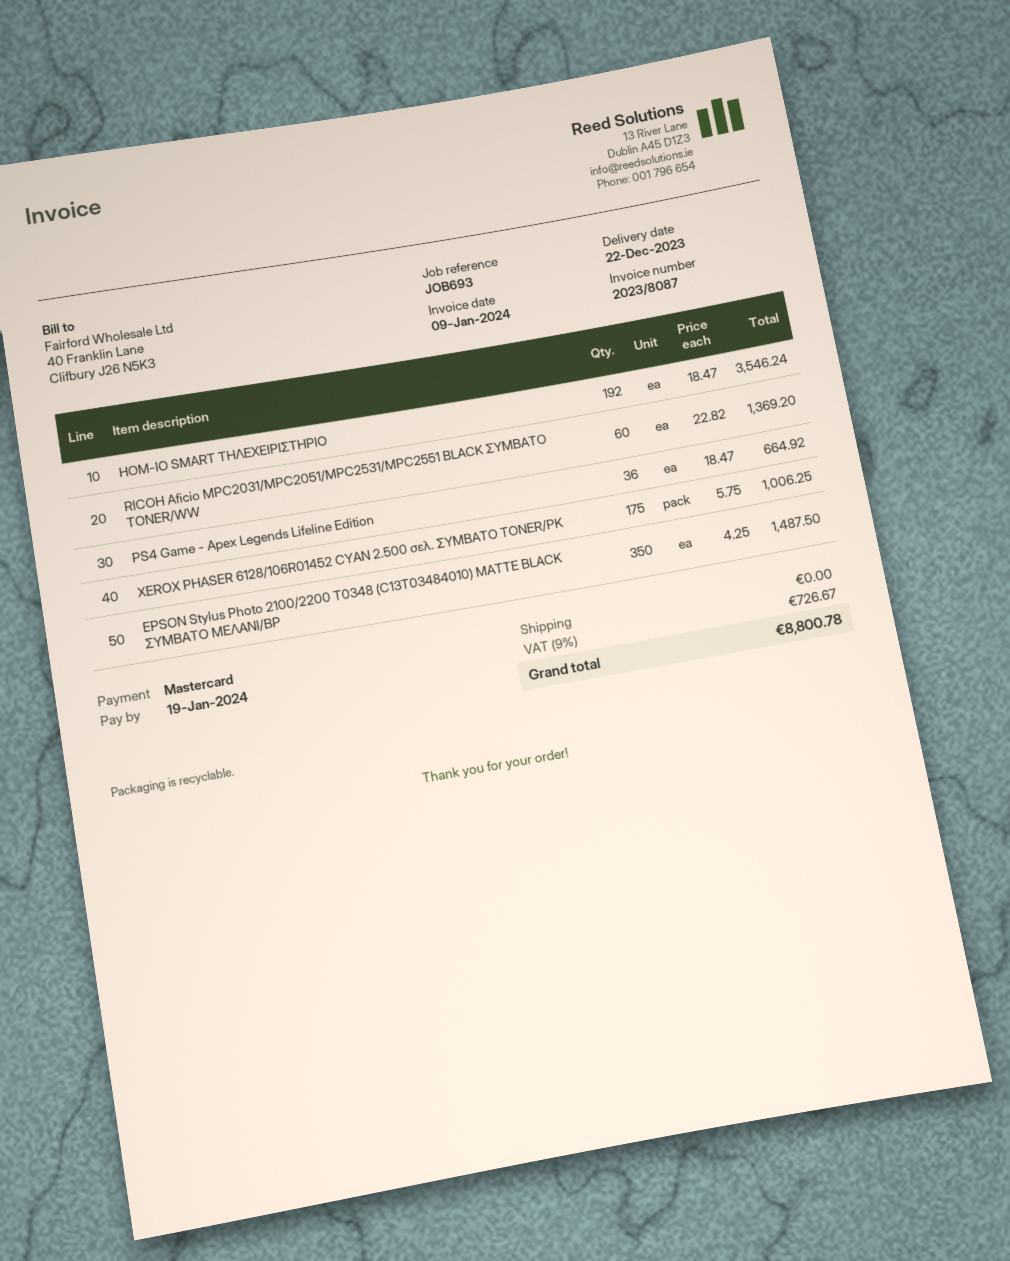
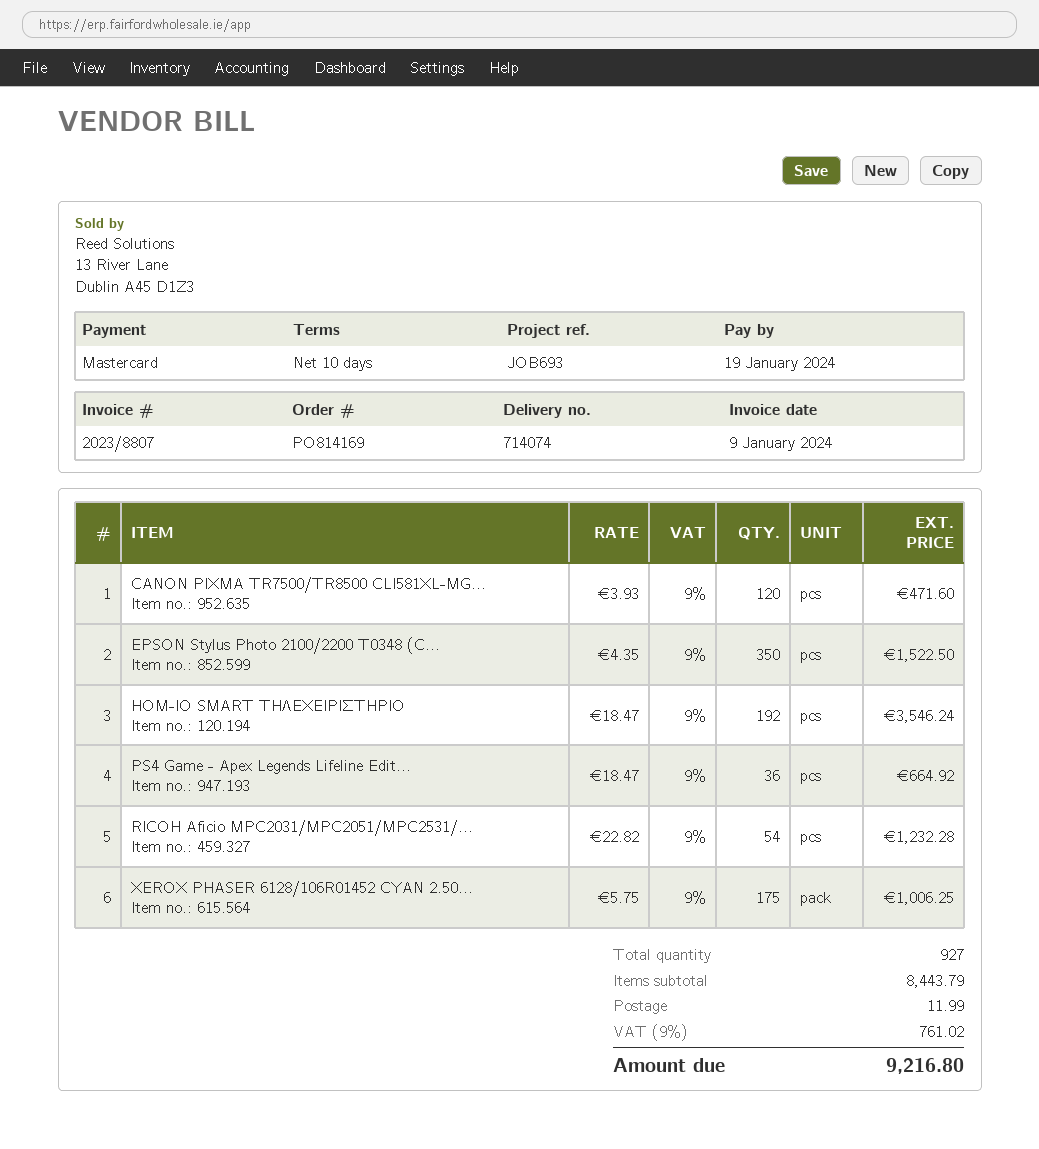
invoice number: 2023/8087 -> 2023/8807
RICOH Aficio MPC2031/MPC2051/MPC2531/MPC2551 BLACK ΣΥΜΒΑΤΟ TONER/WW: 60 x 22.82 = 1369.20 -> 54 x 22.82 = 1232.28
EPSON Stylus Photo 2100/2200 T0348 (C13T03484010) MATTE BLACK ΣΥΜΒΑΤΟ ΜΕΛΑΝΙ/BP: 350 x 4.25 = 1487.50 -> 350 x 4.35 = 1522.50
CANON PIXMA TR7500/TR8500 CLI581XL-MG...: none -> 120 x 3.93 = 471.60
shipping: 0.00 -> 11.99
tax: 9% = 726.67 -> 9% = 761.02
total: 8800.78 -> 9216.80

